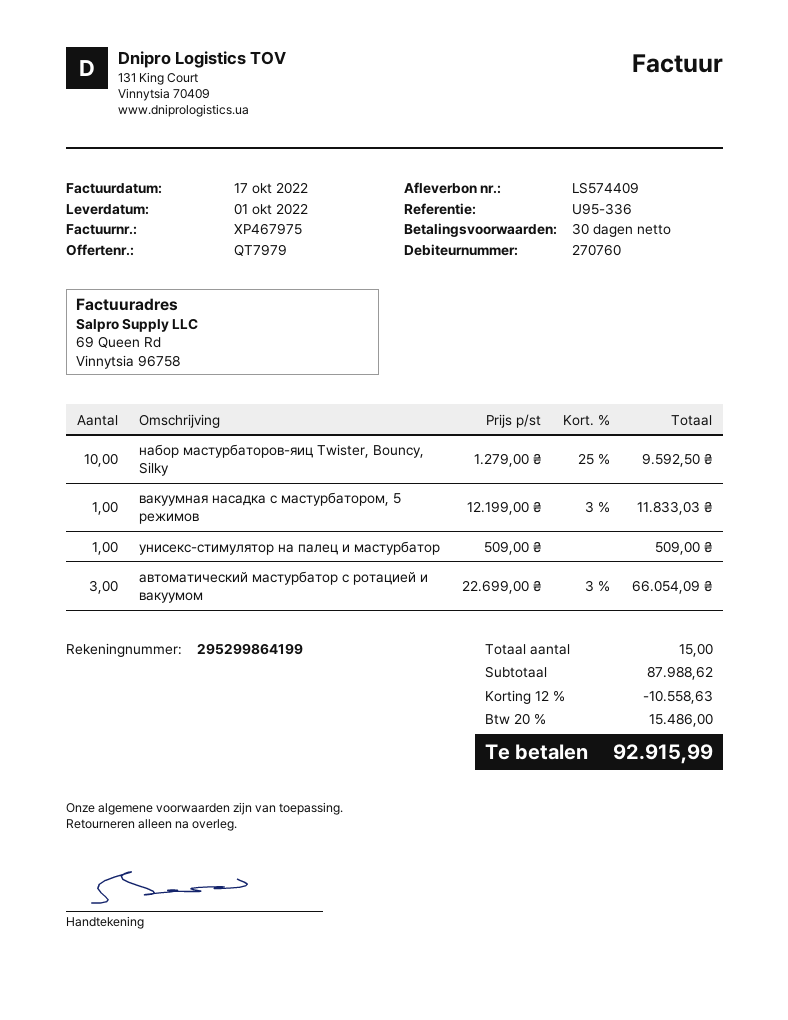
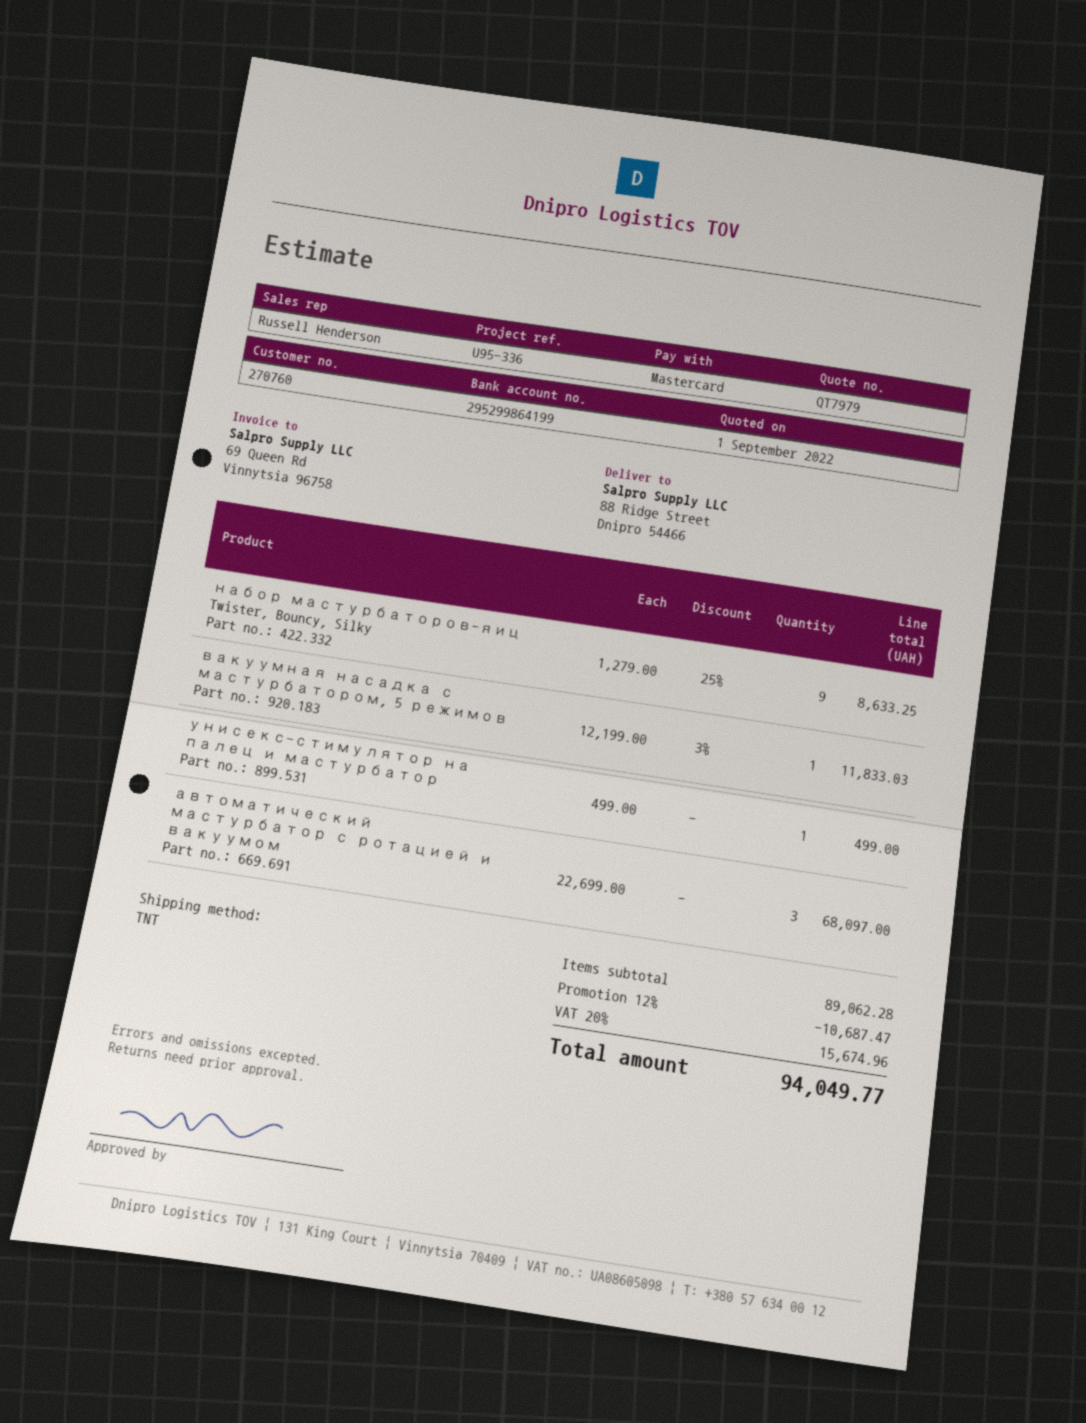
набор мастурбаторов-яиц Twister, Bouncy, Silky: 10 x 1279.00 - 25% = 9592.50 -> 9 x 1279.00 - 25% = 8633.25
унисекс-стимулятор на палец и мастурбатор: 1 x 509.00 = 509.00 -> 1 x 499.00 = 499.00
автоматический мастурбатор с ротацией и вакуумом: 3 x 22699.00 - 3% = 66054.09 -> 3 x 22699.00 = 68097.00
subtotal: 87988.62 -> 89062.28
discount: 12% = 10558.63 -> 12% = 10687.47
tax: 20% = 15486.00 -> 20% = 15674.96
total: 92915.99 -> 94049.77

